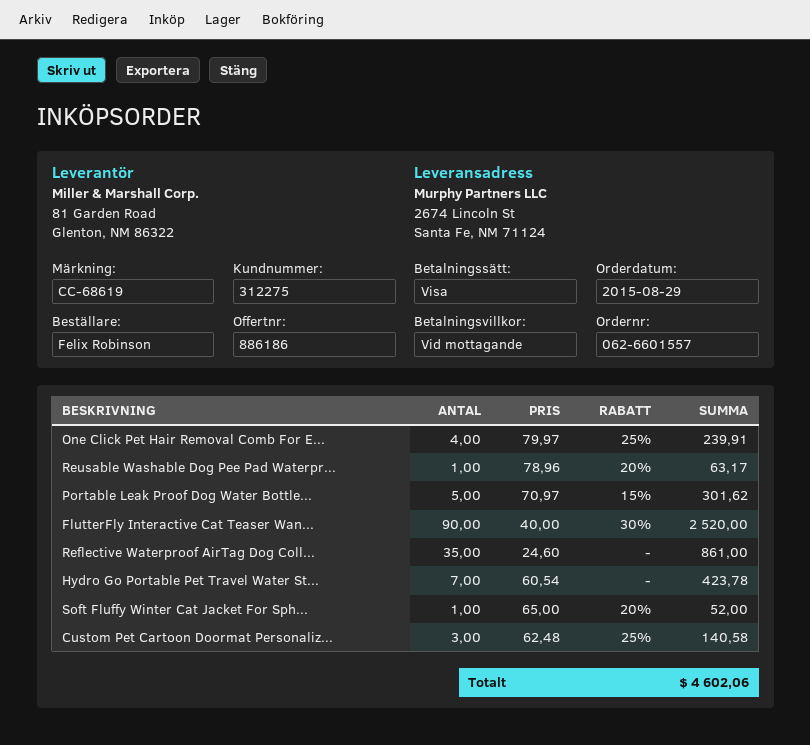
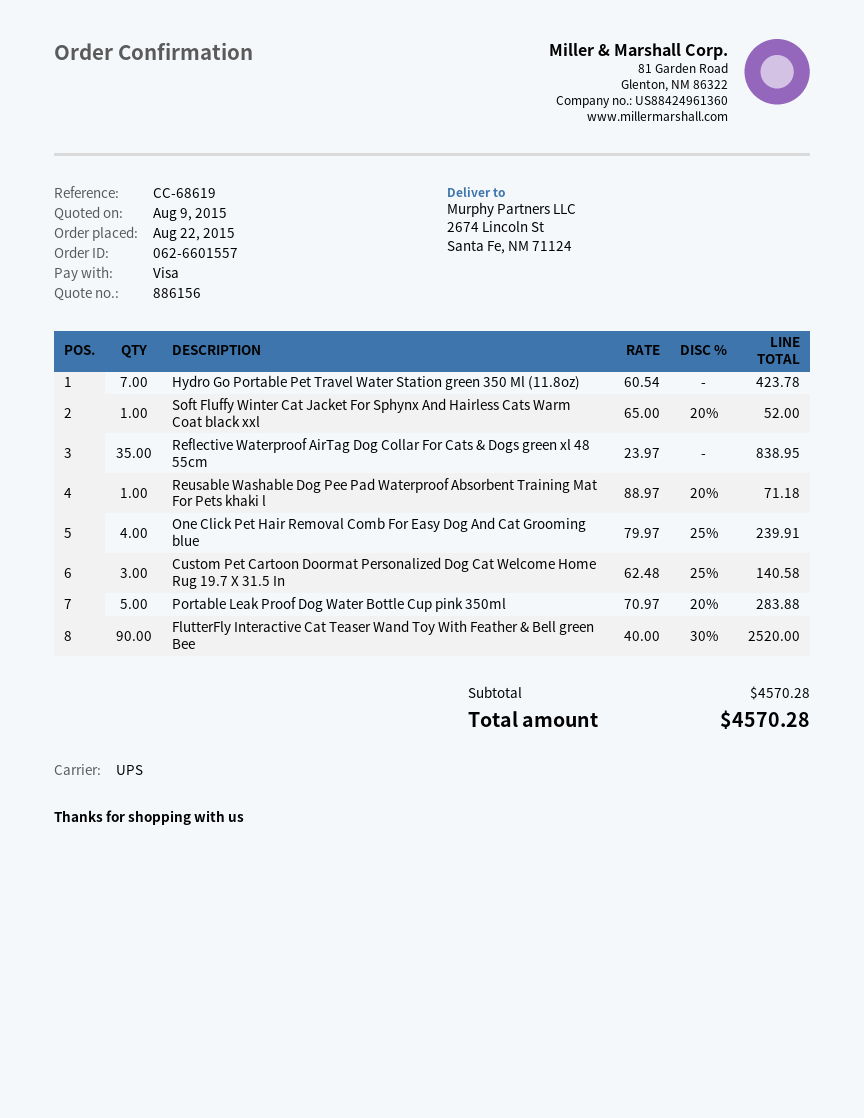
quote number: 886186 -> 886156
order date: 2015-08-29 -> 2015-08-22
Reusable Washable Dog Pee Pad Waterpr...: 1 x 78.96 - 20% = 63.17 -> 1 x 88.97 - 20% = 71.18
Portable Leak Proof Dog Water Bottle...: 5 x 70.97 - 15% = 301.62 -> 5 x 70.97 - 20% = 283.88
Reflective Waterproof AirTag Dog Coll...: 35 x 24.60 = 861.00 -> 35 x 23.97 = 838.95
total: 4602.06 -> 4570.28

